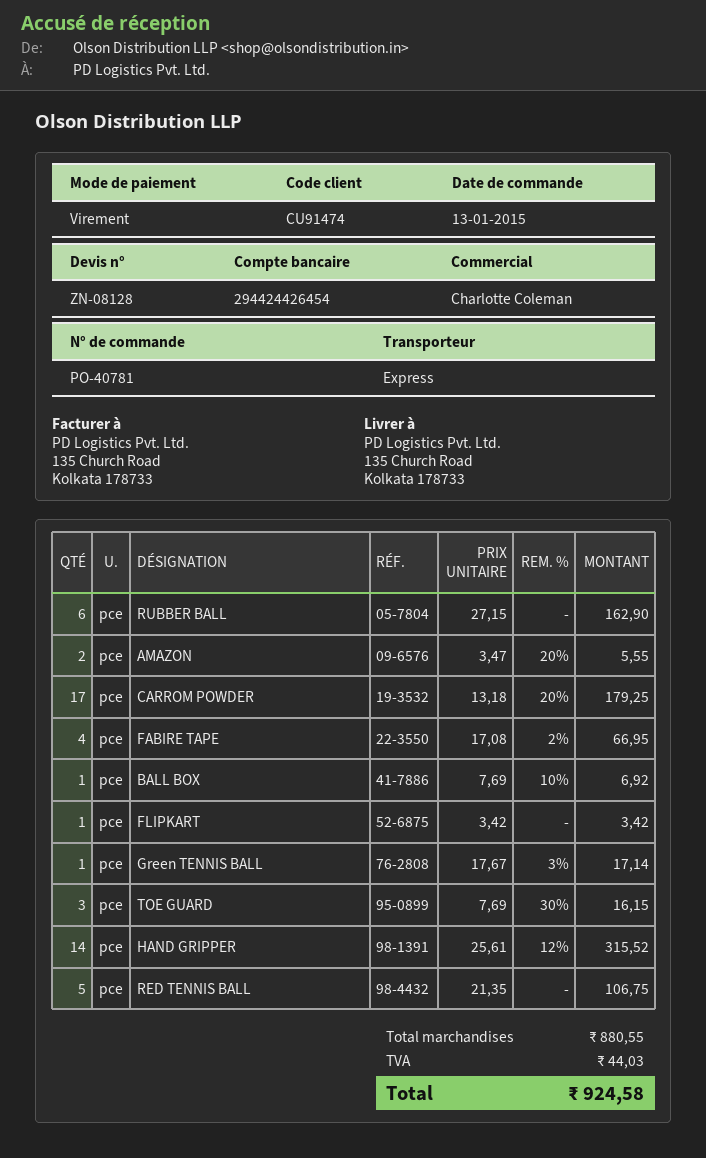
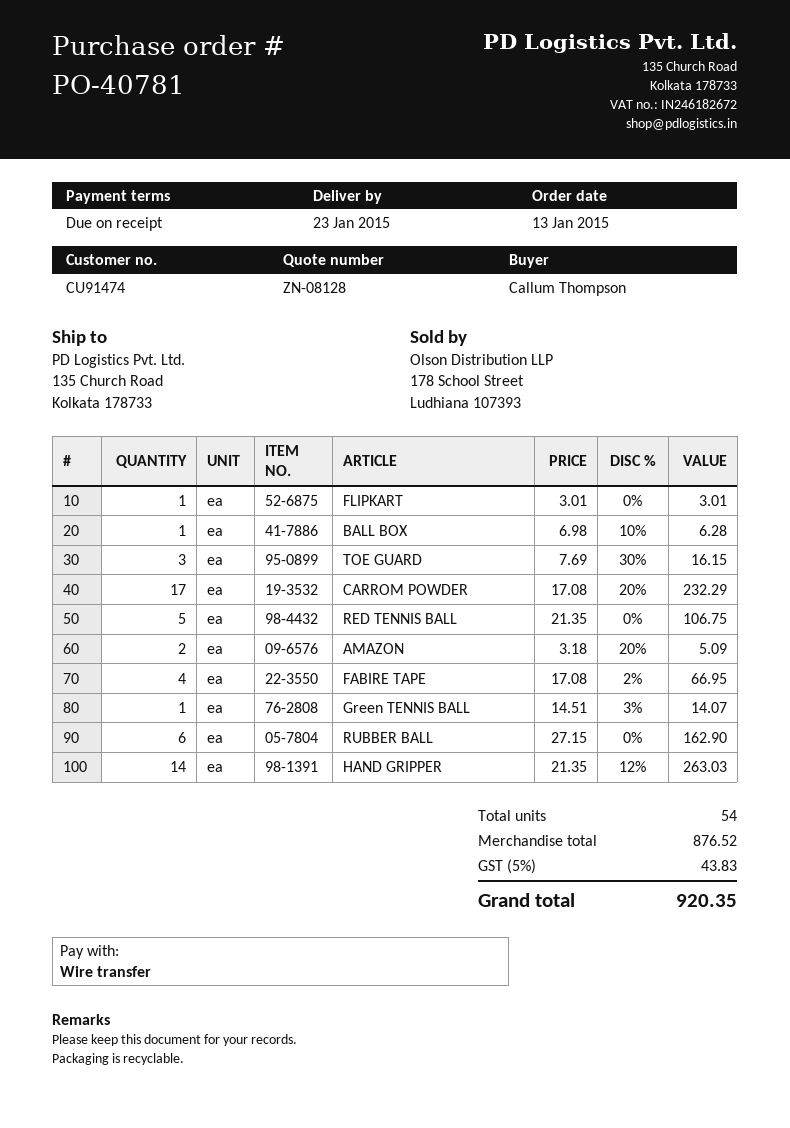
AMAZON: 2 x 3.47 - 20% = 5.55 -> 2 x 3.18 - 20% = 5.09
CARROM POWDER: 17 x 13.18 - 20% = 179.25 -> 17 x 17.08 - 20% = 232.29
BALL BOX: 1 x 7.69 - 10% = 6.92 -> 1 x 6.98 - 10% = 6.28
FLIPKART: 1 x 3.42 = 3.42 -> 1 x 3.01 = 3.01
Green TENNIS BALL: 1 x 17.67 - 3% = 17.14 -> 1 x 14.51 - 3% = 14.07
HAND GRIPPER: 14 x 25.61 - 12% = 315.52 -> 14 x 21.35 - 12% = 263.03
subtotal: 880.55 -> 876.52
tax: 44.03 -> 43.83
total: 924.58 -> 920.35

